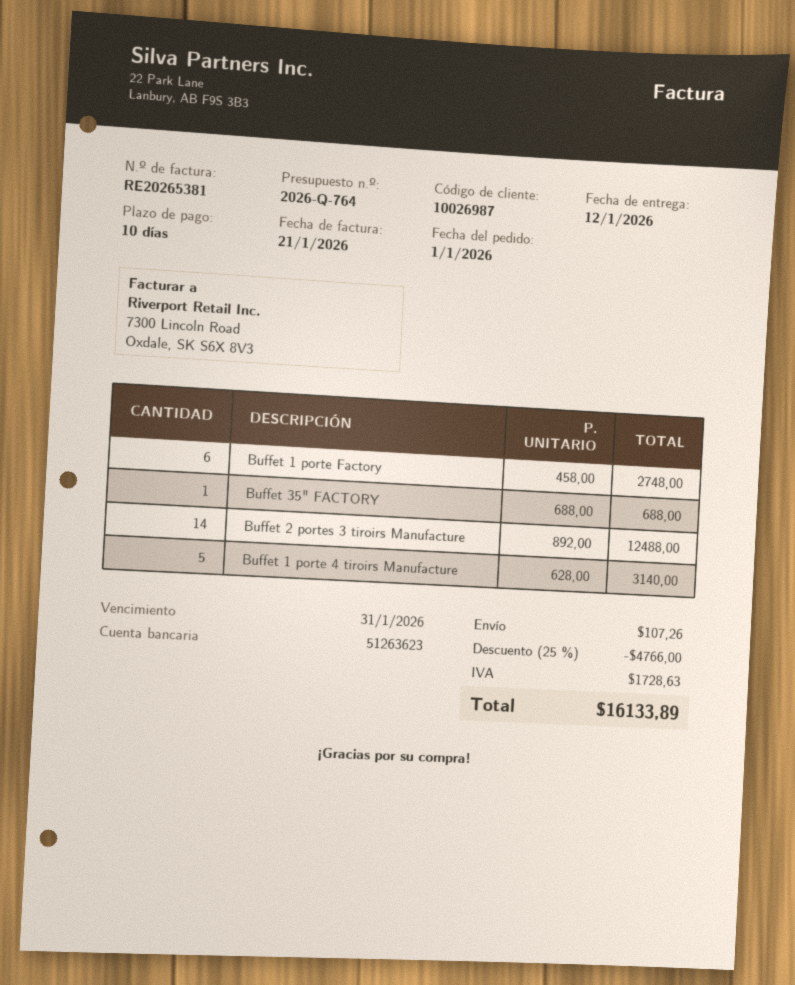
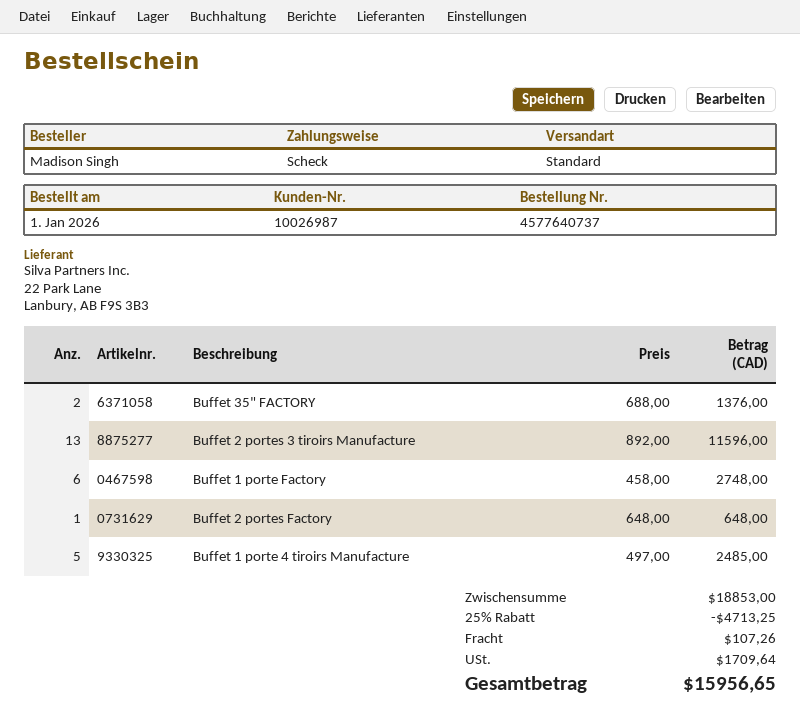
Buffet 35" FACTORY: 1 x 688.00 = 688.00 -> 2 x 688.00 = 1376.00
Buffet 2 portes 3 tiroirs Manufacture: 14 x 892.00 = 12488.00 -> 13 x 892.00 = 11596.00
Buffet 1 porte 4 tiroirs Manufacture: 5 x 628.00 = 3140.00 -> 5 x 497.00 = 2485.00
Buffet 2 portes Factory: none -> 1 x 648.00 = 648.00
discount: 25% = 4766.00 -> 25% = 4713.25
tax: 1728.63 -> 1709.64
total: 16133.89 -> 15956.65

